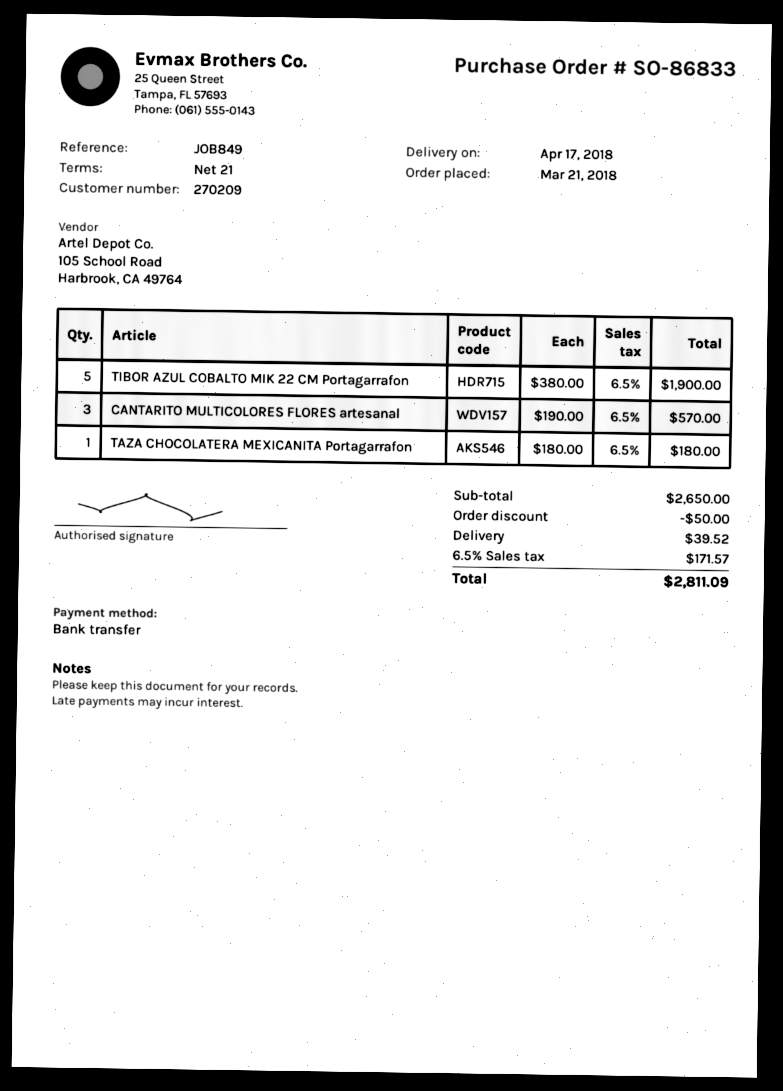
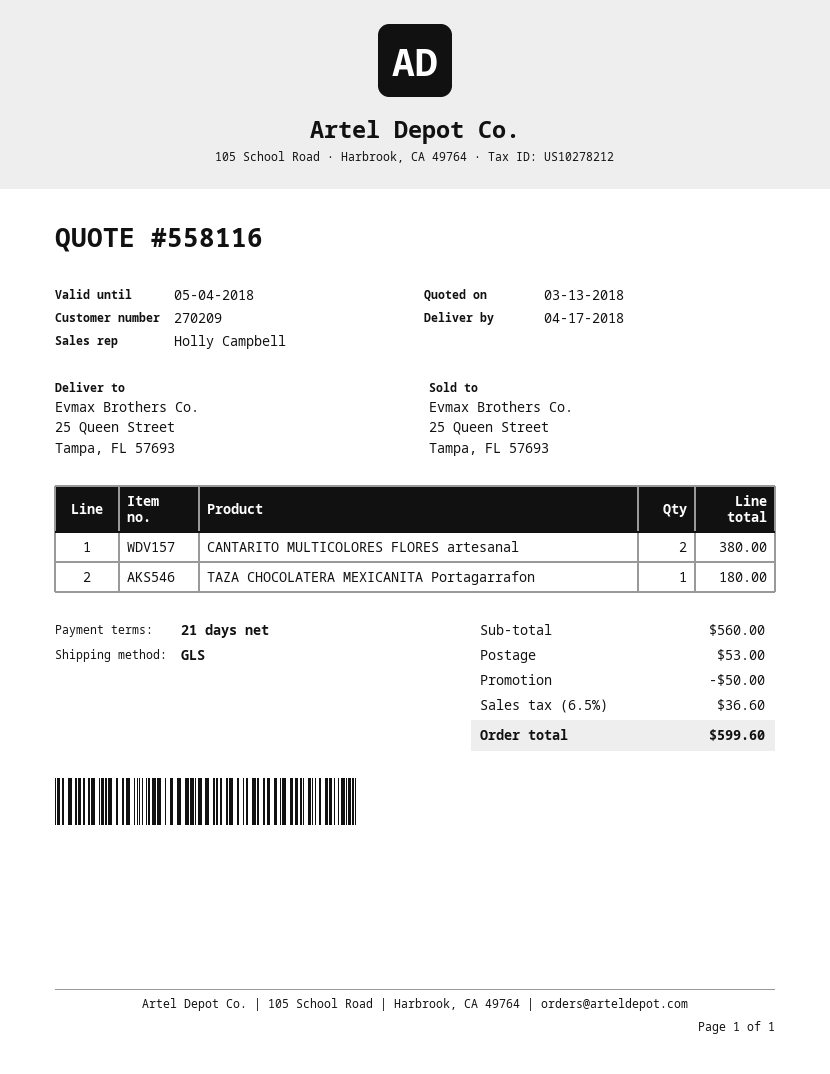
TIBOR AZUL COBALTO MIK 22 CM Portagarrafon: 5 for 1900.00 -> none
CANTARITO MULTICOLORES FLORES artesanal: 3 for 570.00 -> 2 for 380.00
subtotal: 2650.00 -> 560.00
shipping: 39.52 -> 53.00
tax: 6.5% = 171.57 -> 6.5% = 36.60
total: 2811.09 -> 599.60

